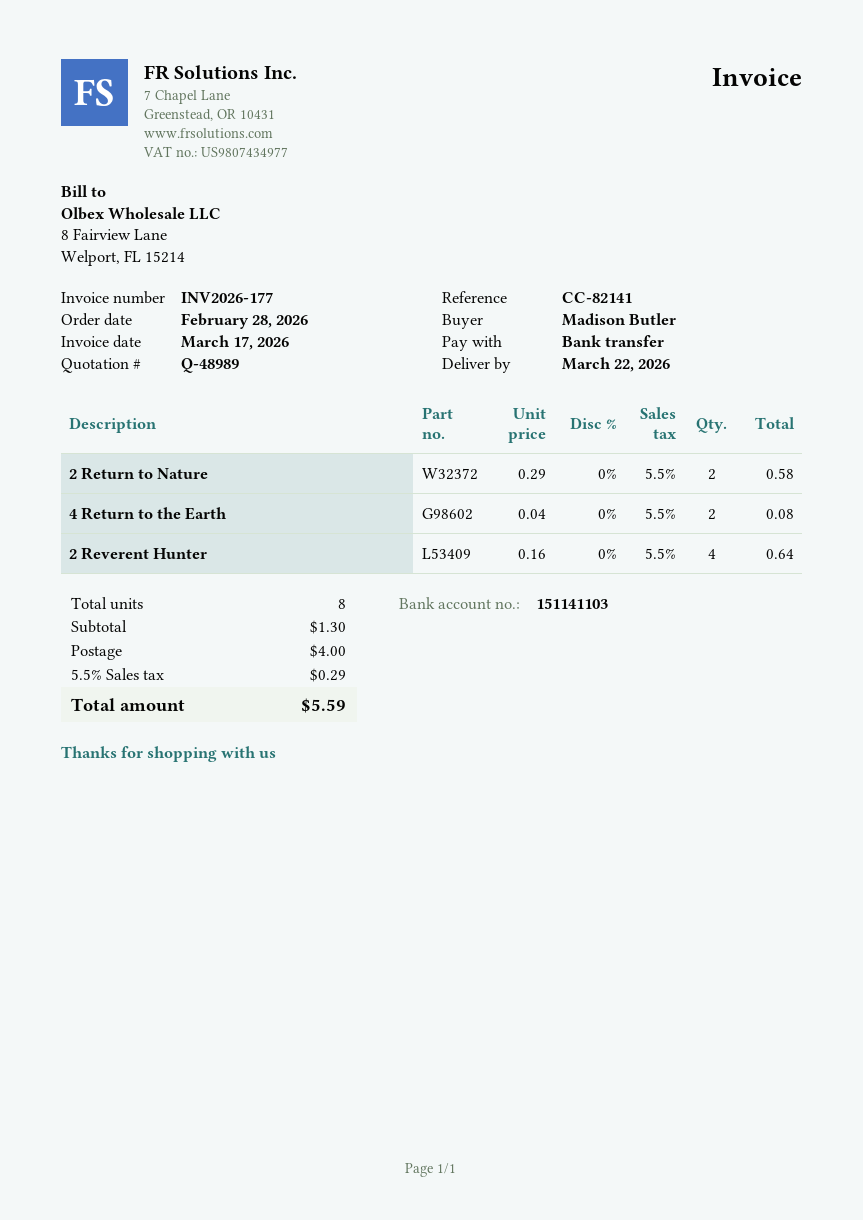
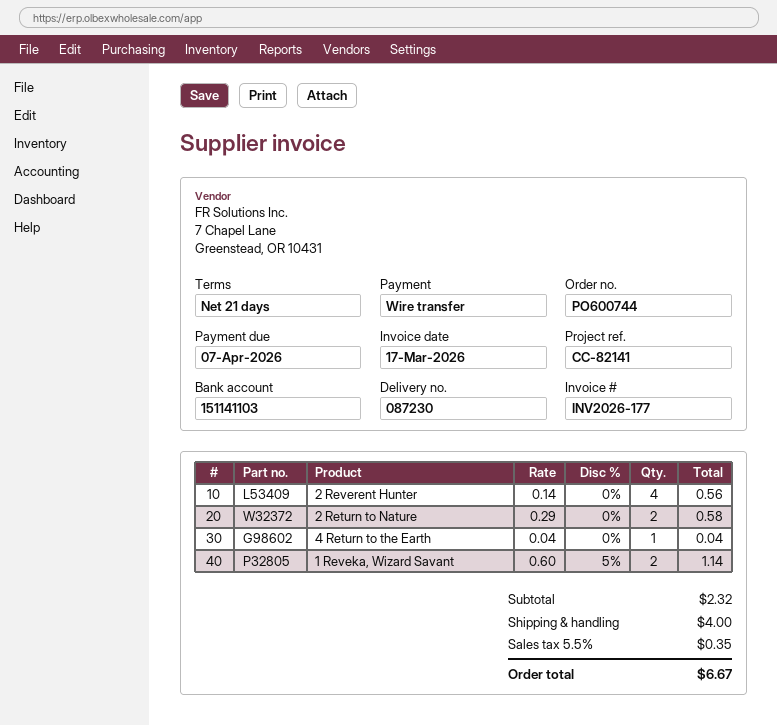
4 Return to the Earth: 2 x 0.04 = 0.08 -> 1 x 0.04 = 0.04
2 Reverent Hunter: 4 x 0.16 = 0.64 -> 4 x 0.14 = 0.56
1 Reveka, Wizard Savant: none -> 2 x 0.60 - 5% = 1.14
subtotal: 1.30 -> 2.32
tax: 5.5% = 0.29 -> 5.5% = 0.35
total: 5.59 -> 6.67

